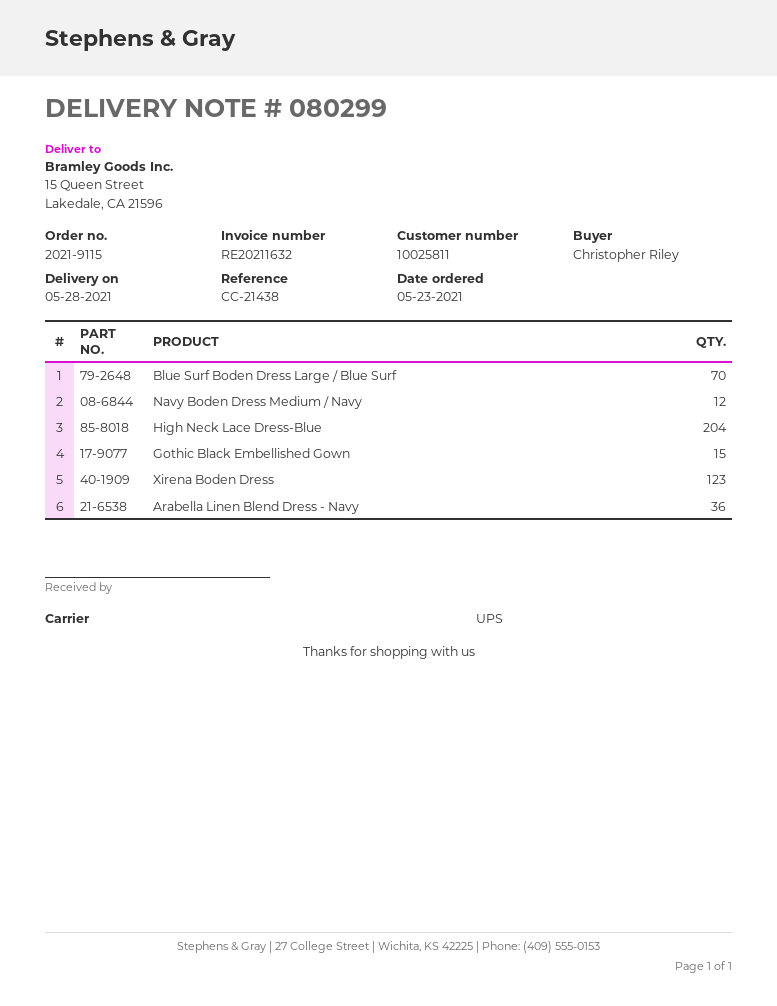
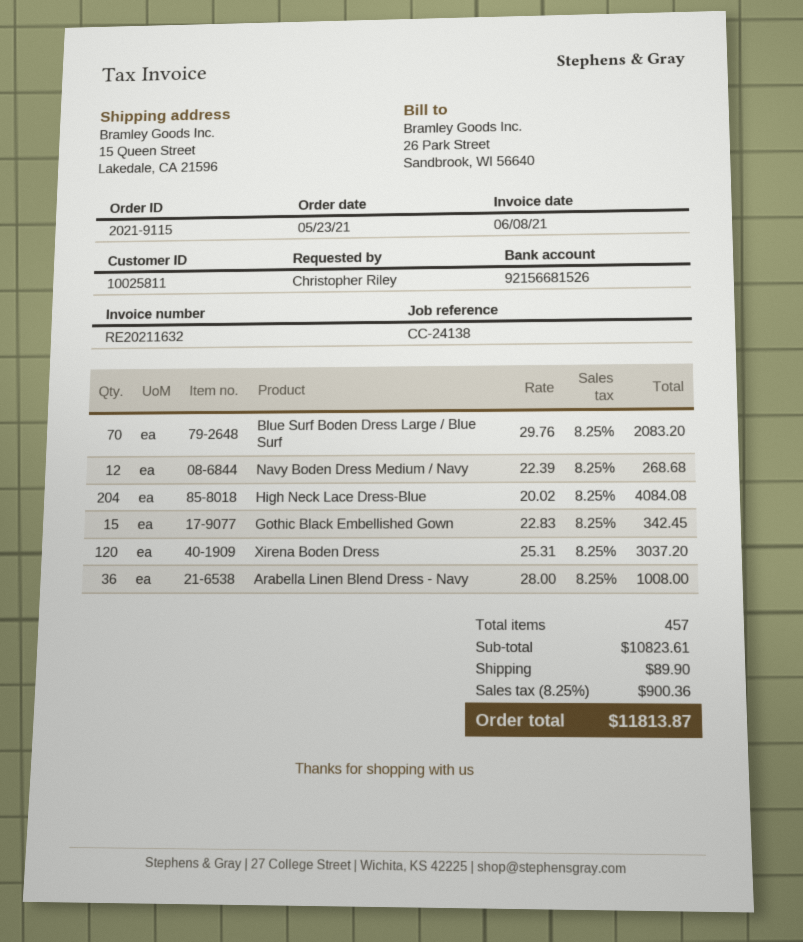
reference: CC-21438 -> CC-24138
Xirena Boden Dress: 123 -> 120

